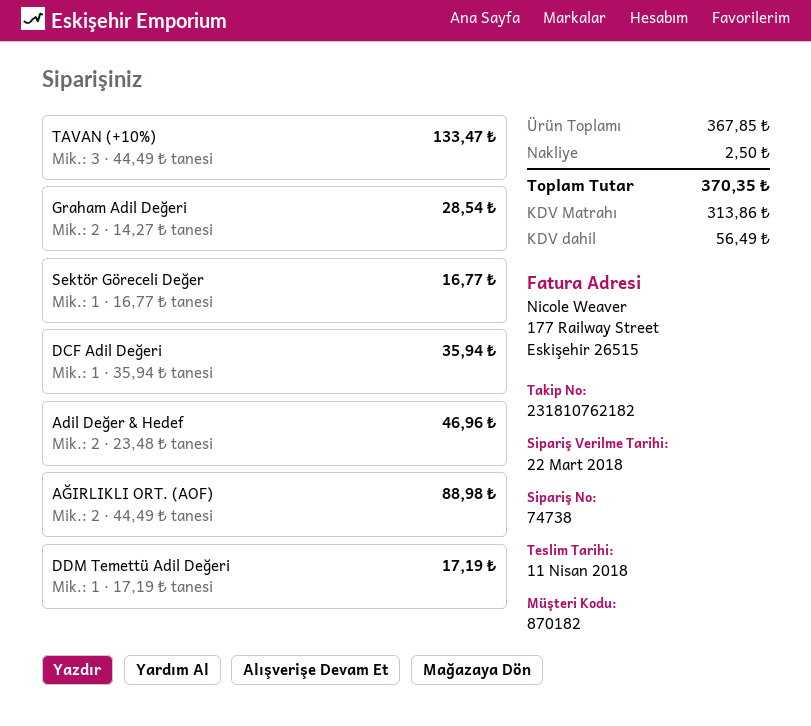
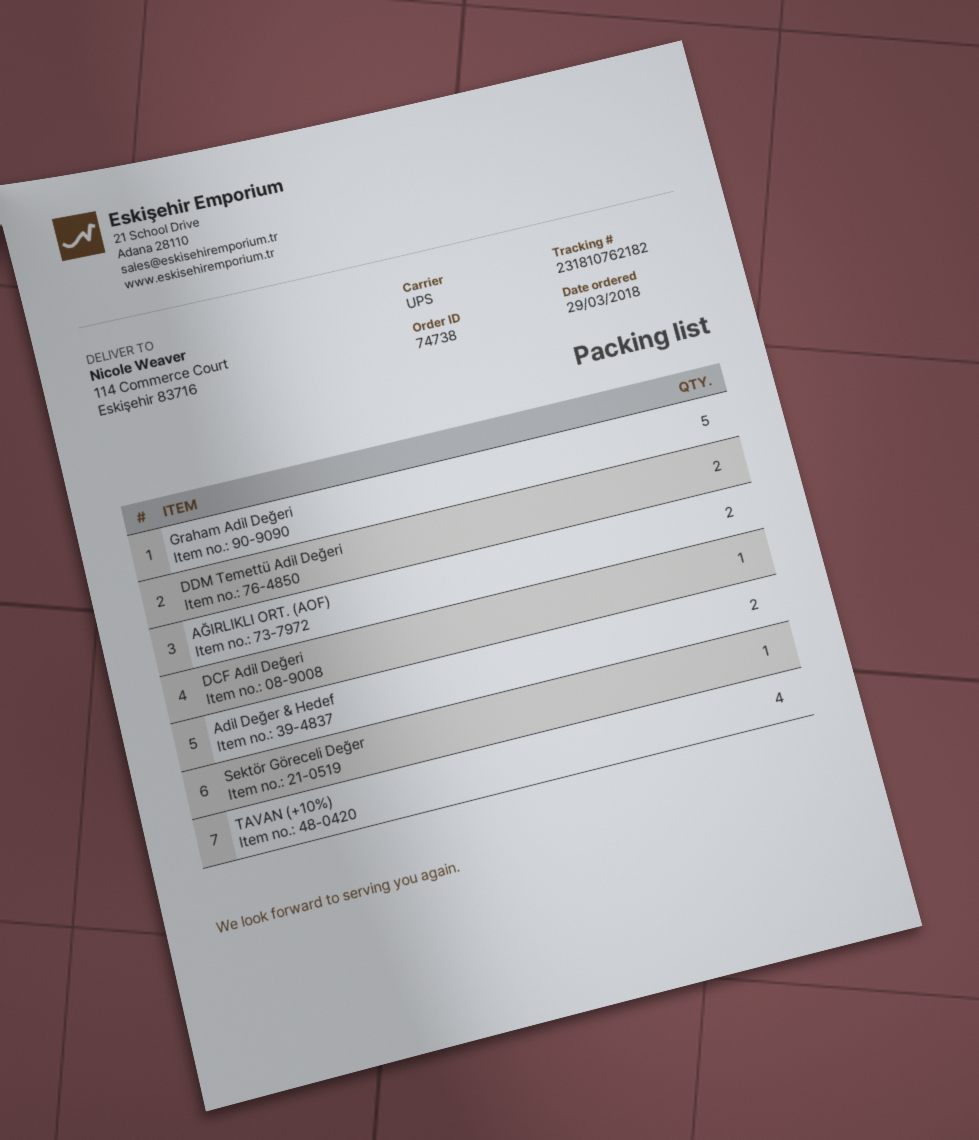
order date: 2018-03-22 -> 2018-03-29
TAVAN (+10%): 3 -> 4
Graham Adil Değeri: 2 -> 5
DDM Temettü Adil Değeri: 1 -> 2

